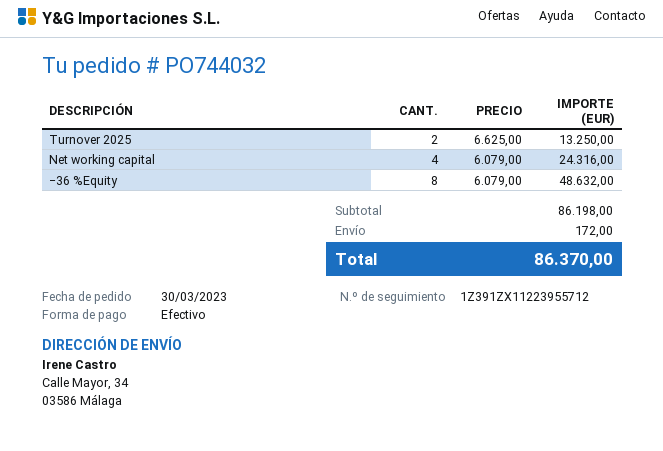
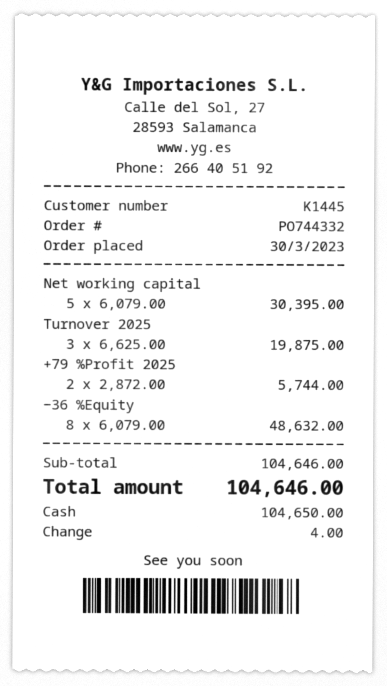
order number: PO744032 -> PO744332
Turnover 2025: 2 x 6625.00 = 13250.00 -> 3 x 6625.00 = 19875.00
Net working capital: 4 x 6079.00 = 24316.00 -> 5 x 6079.00 = 30395.00
+79 %Profit 2025: none -> 2 x 2872.00 = 5744.00
subtotal: 86198.00 -> 104646.00
shipping: 172.00 -> none
total: 86370.00 -> 104646.00

